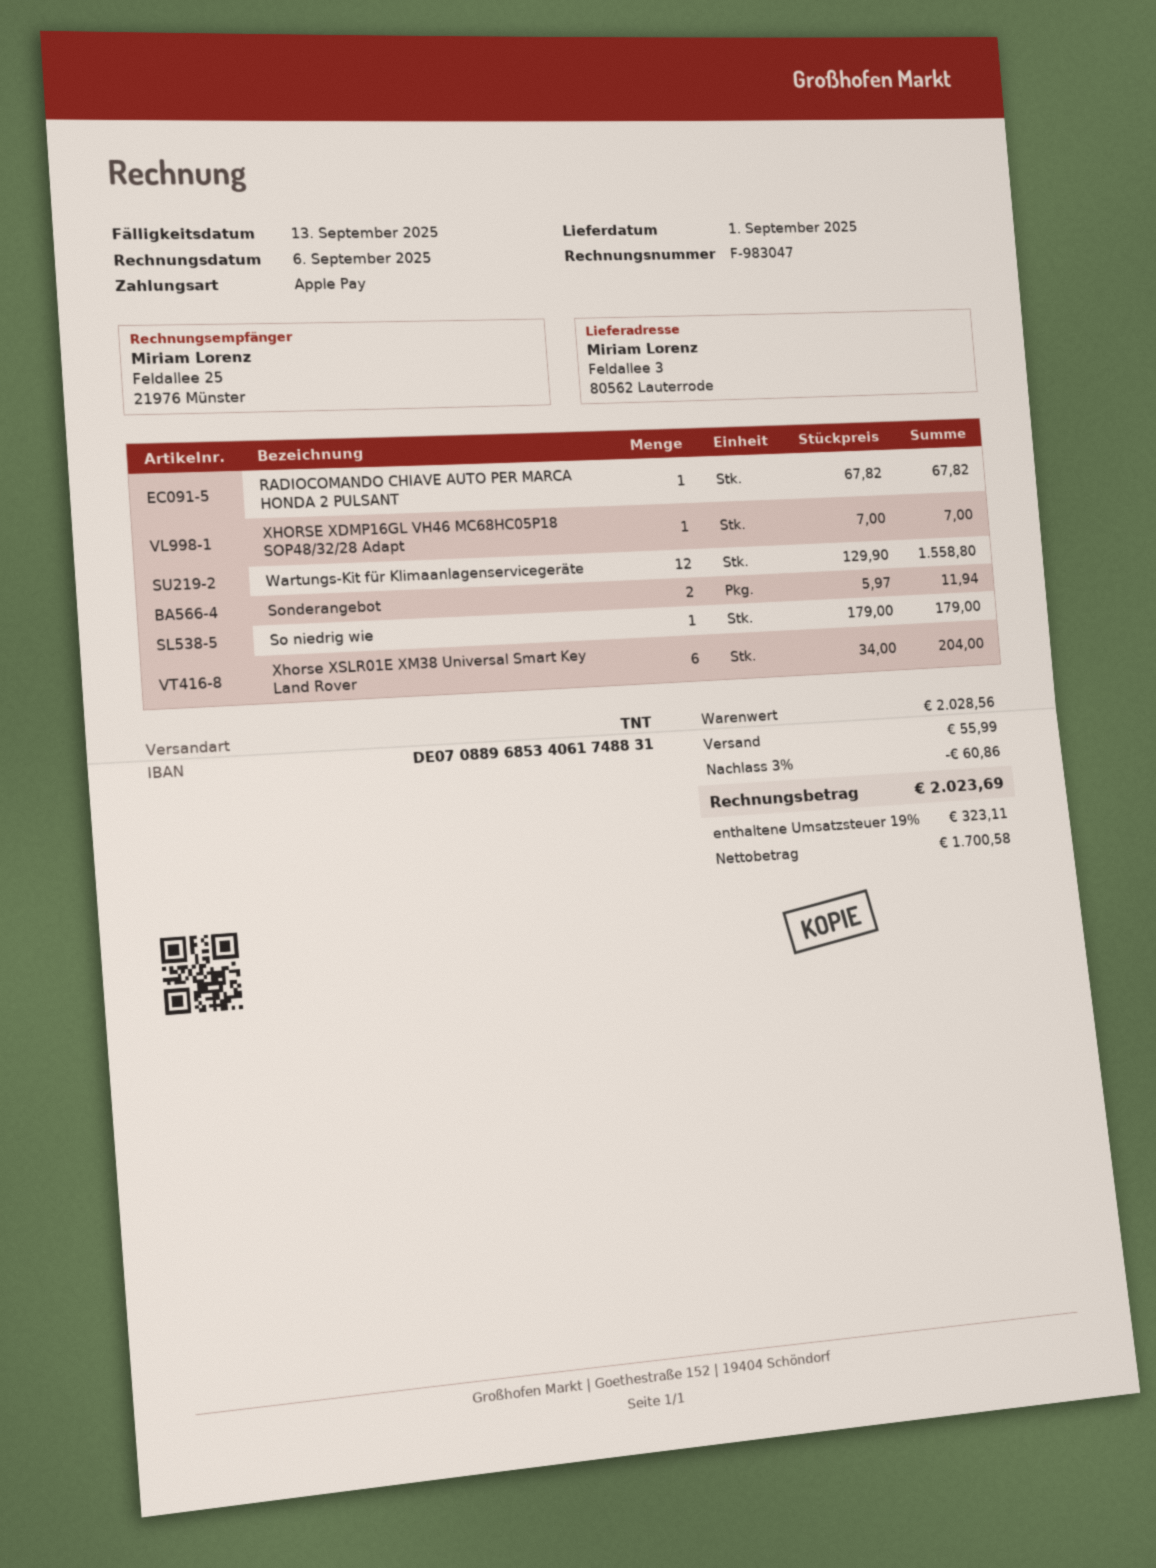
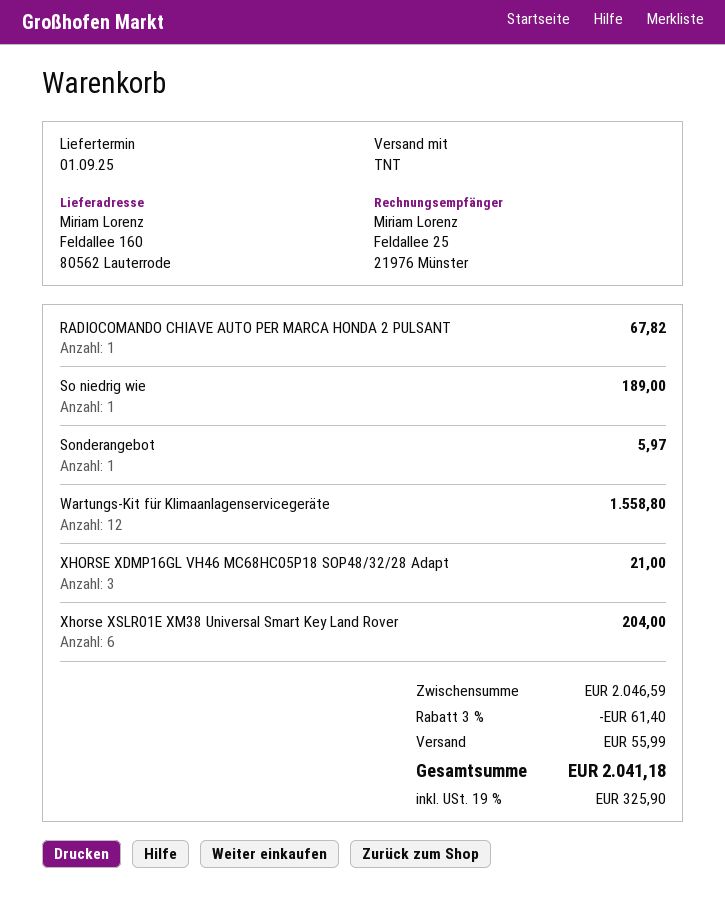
ship to: Feldallee 3, 80562 Lauterrode -> Feldallee 160, 80562 Lauterrode
XHORSE XDMP16GL VH46 MC68HC05P18 SOP48/32/28 Adapt: 1 for 7.00 -> 3 for 21.00
Sonderangebot: 2 for 11.94 -> 1 for 5.97
So niedrig wie: 1 for 179.00 -> 1 for 189.00
subtotal: 2028.56 -> 2046.59
discount: 3% = 60.86 -> 3% = 61.40
tax: 19% = 323.11 -> 19% = 325.90
total: 2023.69 -> 2041.18

